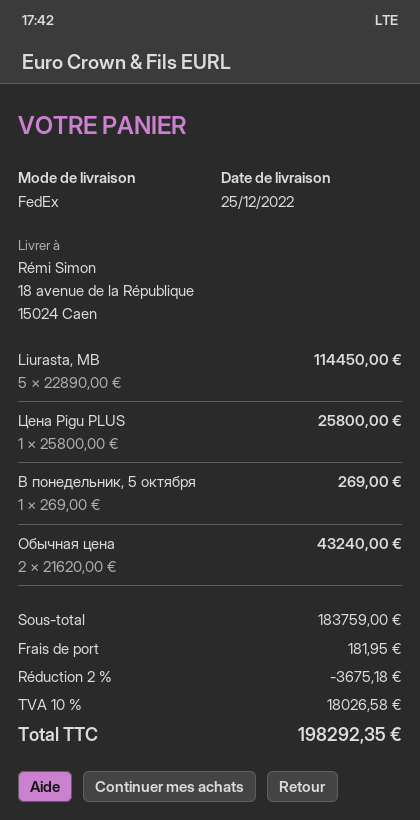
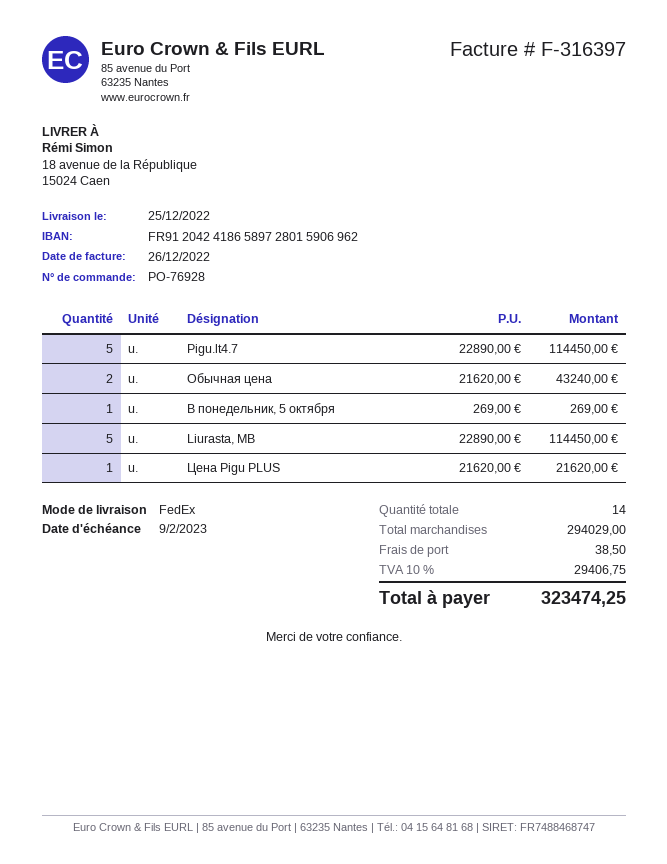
Цена Pigu PLUS: 1 x 25800.00 = 25800.00 -> 1 x 21620.00 = 21620.00
Pigu.lt4.7: none -> 5 x 22890.00 = 114450.00
subtotal: 183759.00 -> 294029.00
discount: 2% = 3675.18 -> none
shipping: 181.95 -> 38.50
tax: 10% = 18026.58 -> 10% = 29406.75
total: 198292.35 -> 323474.25

